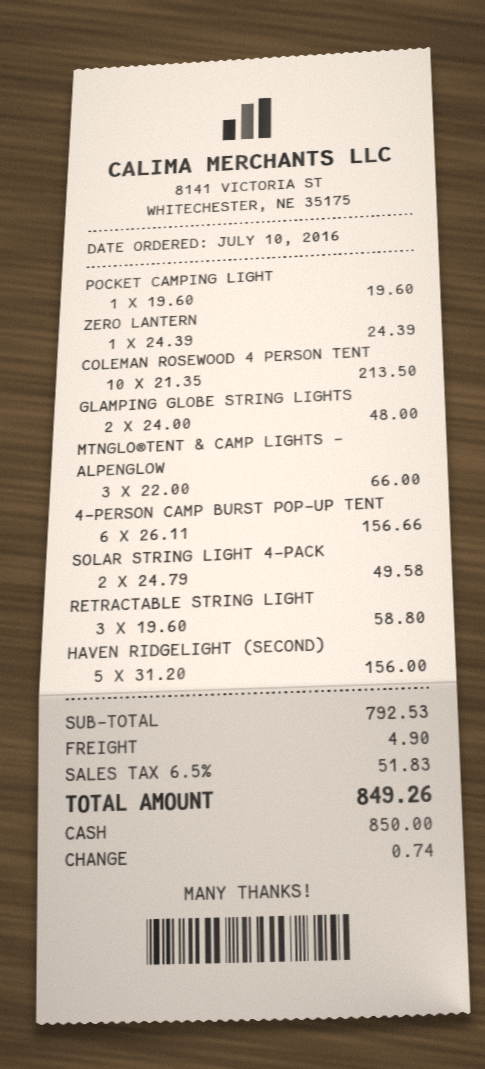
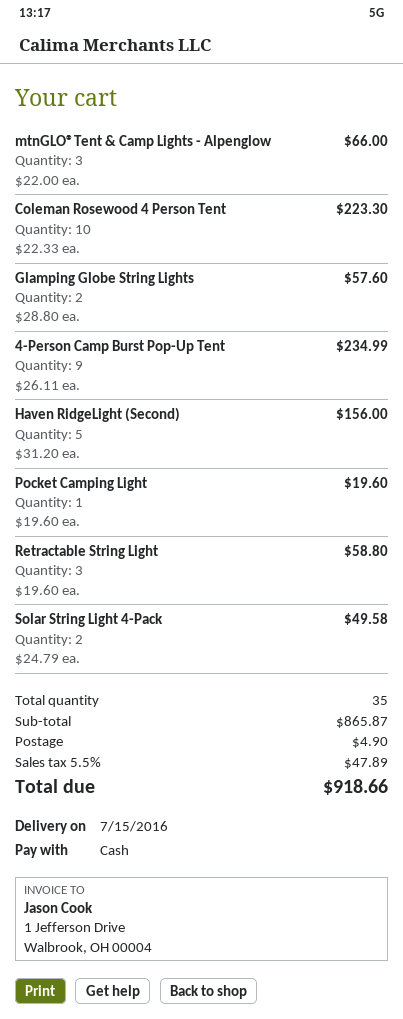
ZERO LANTERN: 1 x 24.39 = 24.39 -> none
COLEMAN ROSEWOOD 4 PERSON TENT: 10 x 21.35 = 213.50 -> 10 x 22.33 = 223.30
GLAMPING GLOBE STRING LIGHTS: 2 x 24.00 = 48.00 -> 2 x 28.80 = 57.60
4-PERSON CAMP BURST POP-UP TENT: 6 x 26.11 = 156.66 -> 9 x 26.11 = 234.99
subtotal: 792.53 -> 865.87
tax: 6.5% = 51.83 -> 5.5% = 47.89
total: 849.26 -> 918.66

